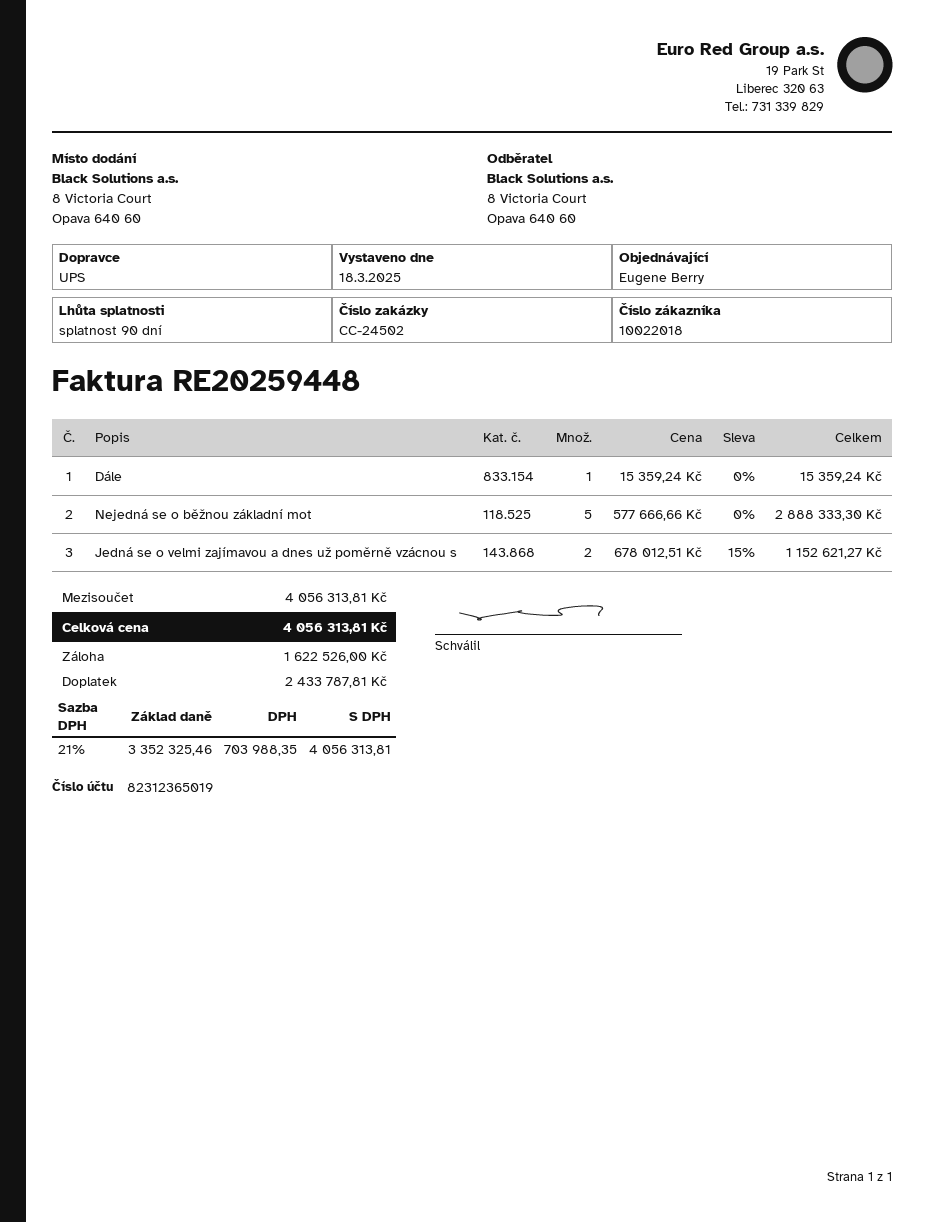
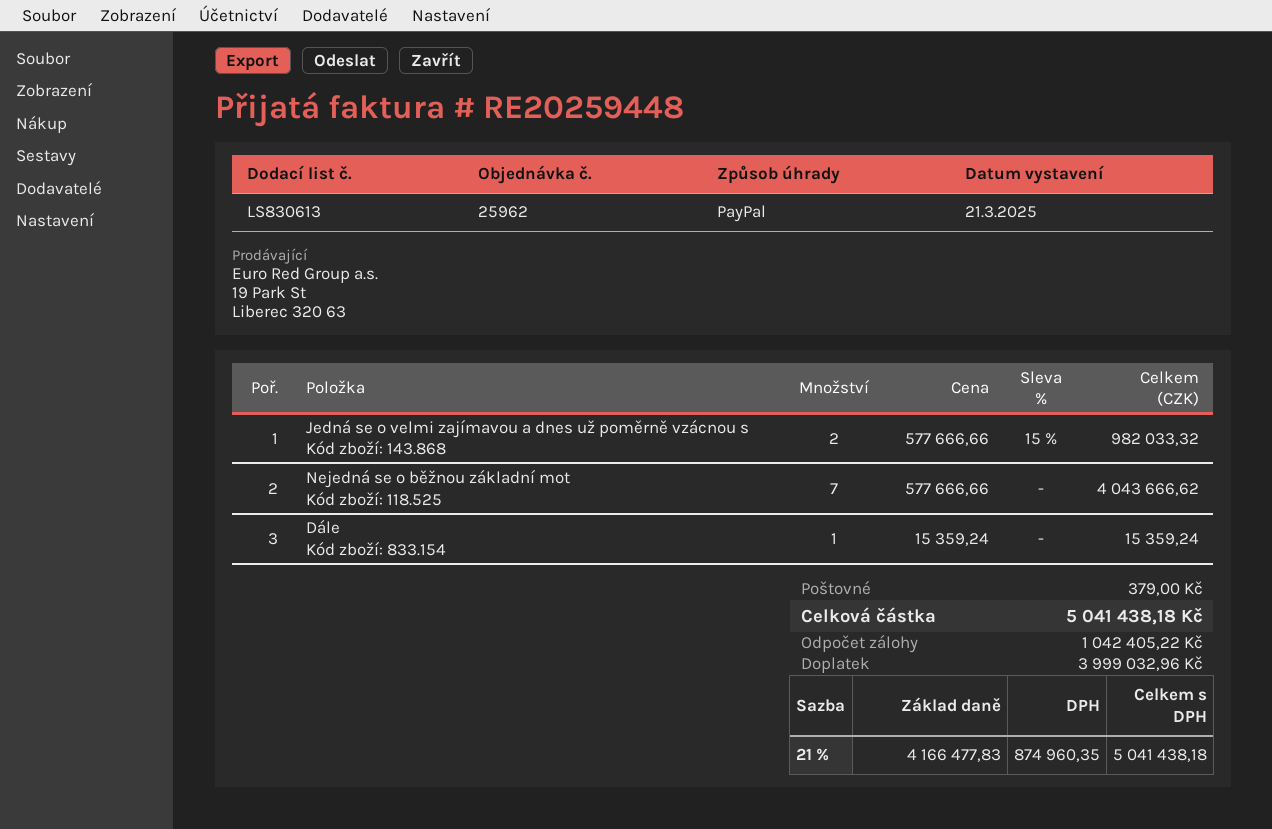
invoice date: 2025-03-18 -> 2025-03-21
Nejedná se o běžnou základní mot: 5 x 577666.66 = 2888333.30 -> 7 x 577666.66 = 4043666.62
Jedná se o velmi zajímavou a dnes už poměrně vzácnou s: 2 x 678012.51 - 15% = 1152621.27 -> 2 x 577666.66 - 15% = 982033.32
shipping: none -> 379.00
net: 3352325.46 -> 4166477.83
tax: 21% = 703988.35 -> 21% = 874960.35
total: 4056313.81 -> 5041438.18
deposit: 1622526.00 -> 1042405.22
balance: 2433787.81 -> 3999032.96

